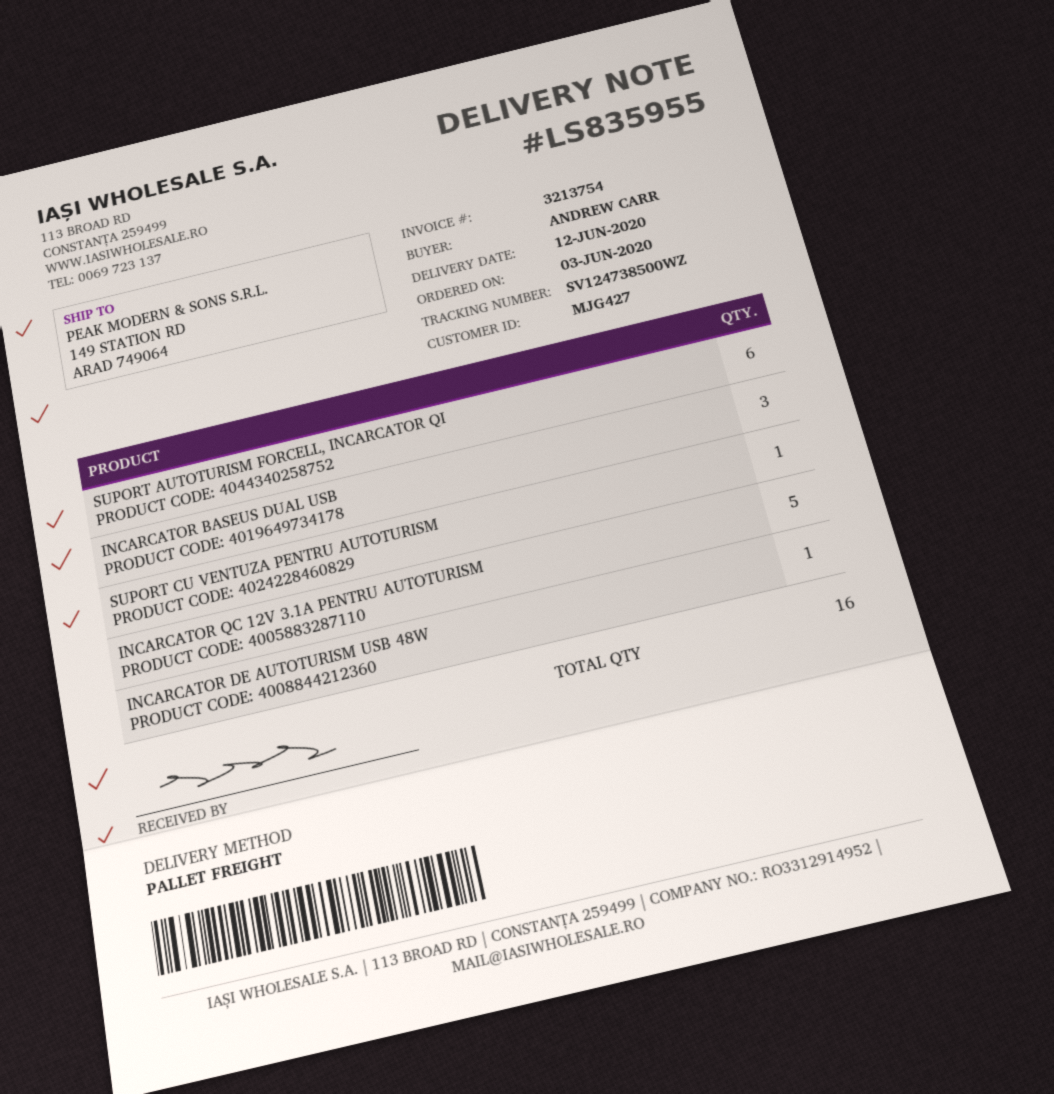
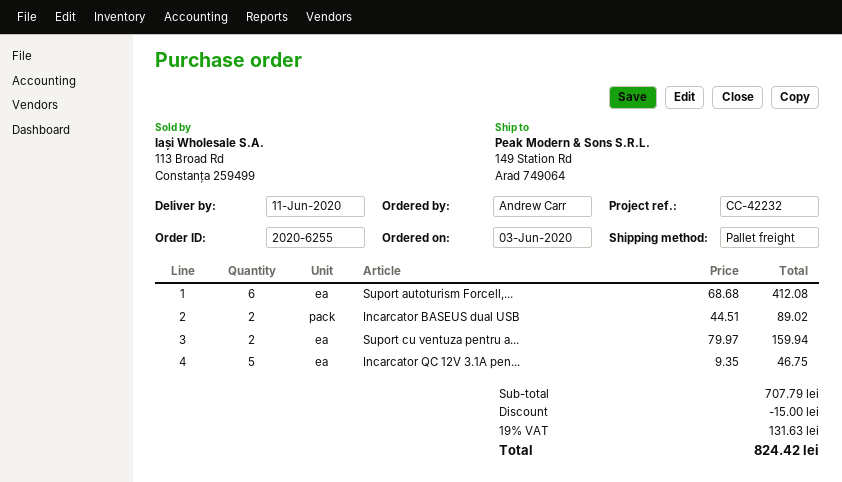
delivery date: 2020-06-12 -> 2020-06-11
INCARCATOR BASEUS DUAL USB: 3 -> 2
SUPORT CU VENTUZA PENTRU AUTOTURISM: 1 -> 2
INCARCATOR DE AUTOTURISM USB 48W: 1 -> none

